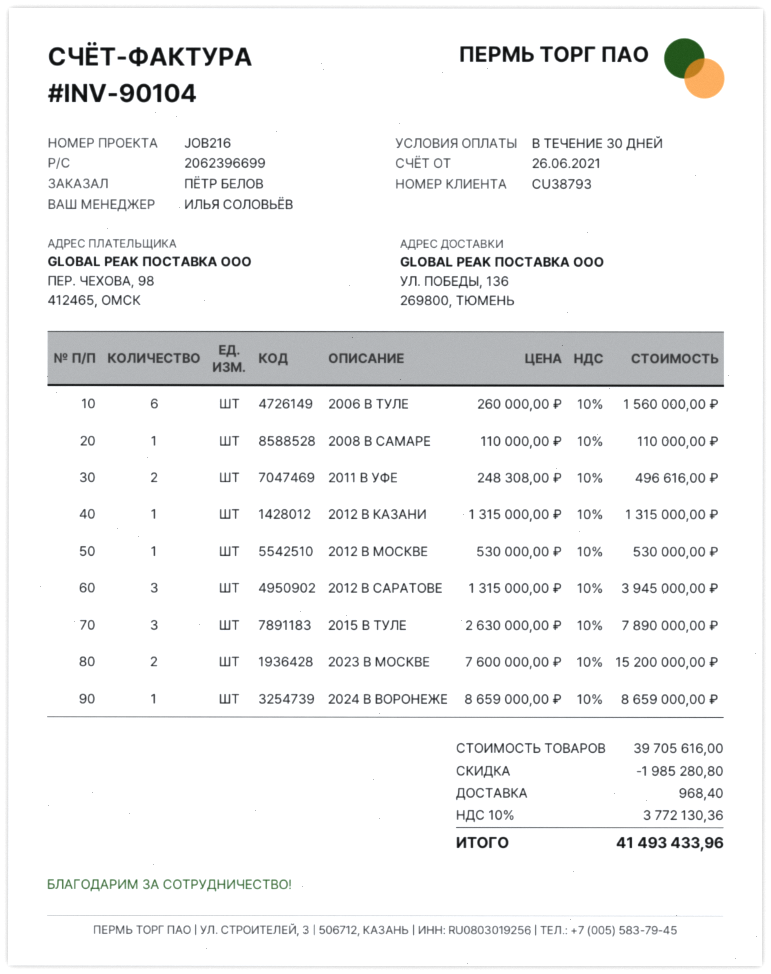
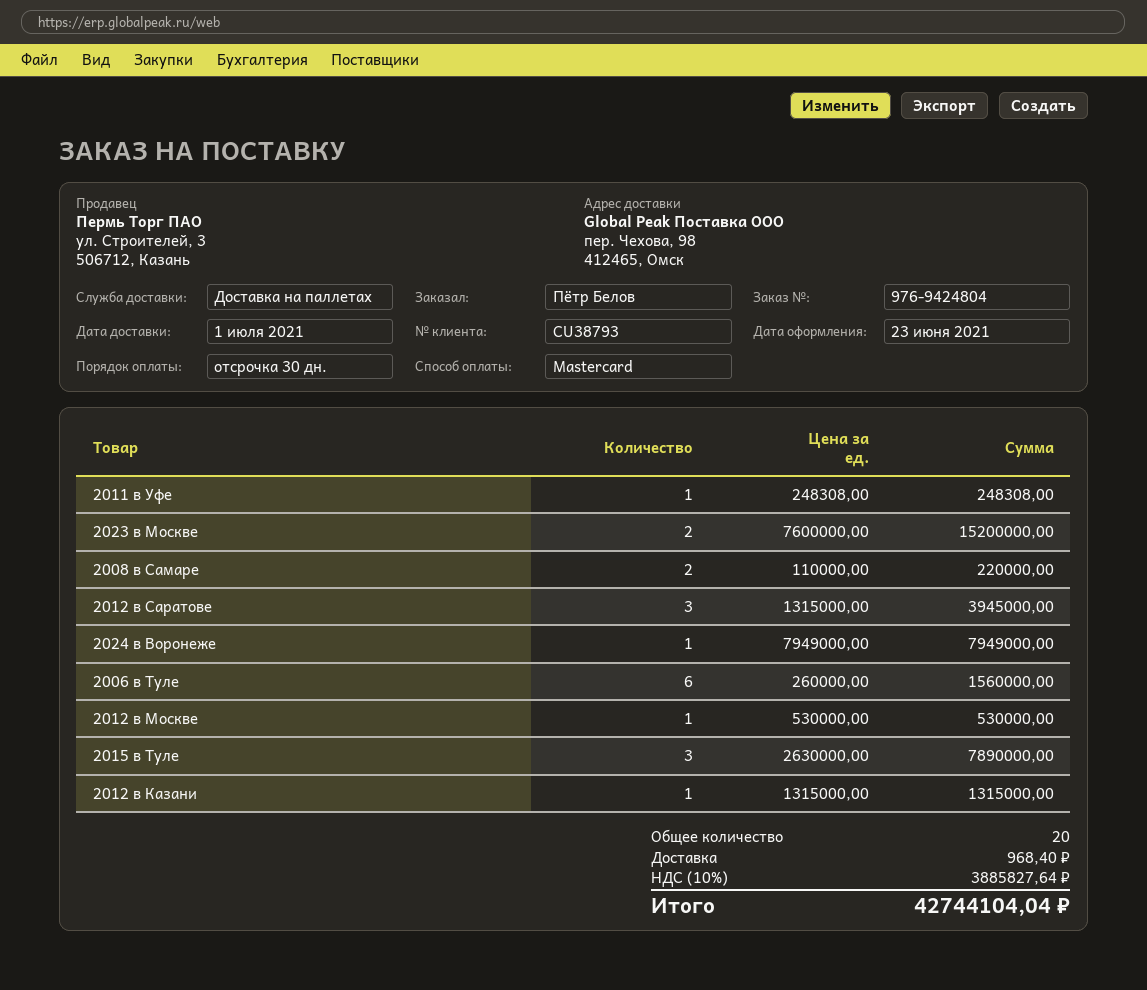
ship to: УЛ. ПОБЕДЫ, 136, 269800, ТЮМЕНЬ -> пер. Чехова, 98, 412465, Омск
2008 В САМАРЕ: 1 x 110000.00 = 110000.00 -> 2 x 110000.00 = 220000.00
2011 В УФЕ: 2 x 248308.00 = 496616.00 -> 1 x 248308.00 = 248308.00
2024 В ВОРОНЕЖЕ: 1 x 8659000.00 = 8659000.00 -> 1 x 7949000.00 = 7949000.00
discount: 1985280.80 -> none
tax: 10% = 3772130.36 -> 10% = 3885827.64
total: 41493433.96 -> 42744104.04

